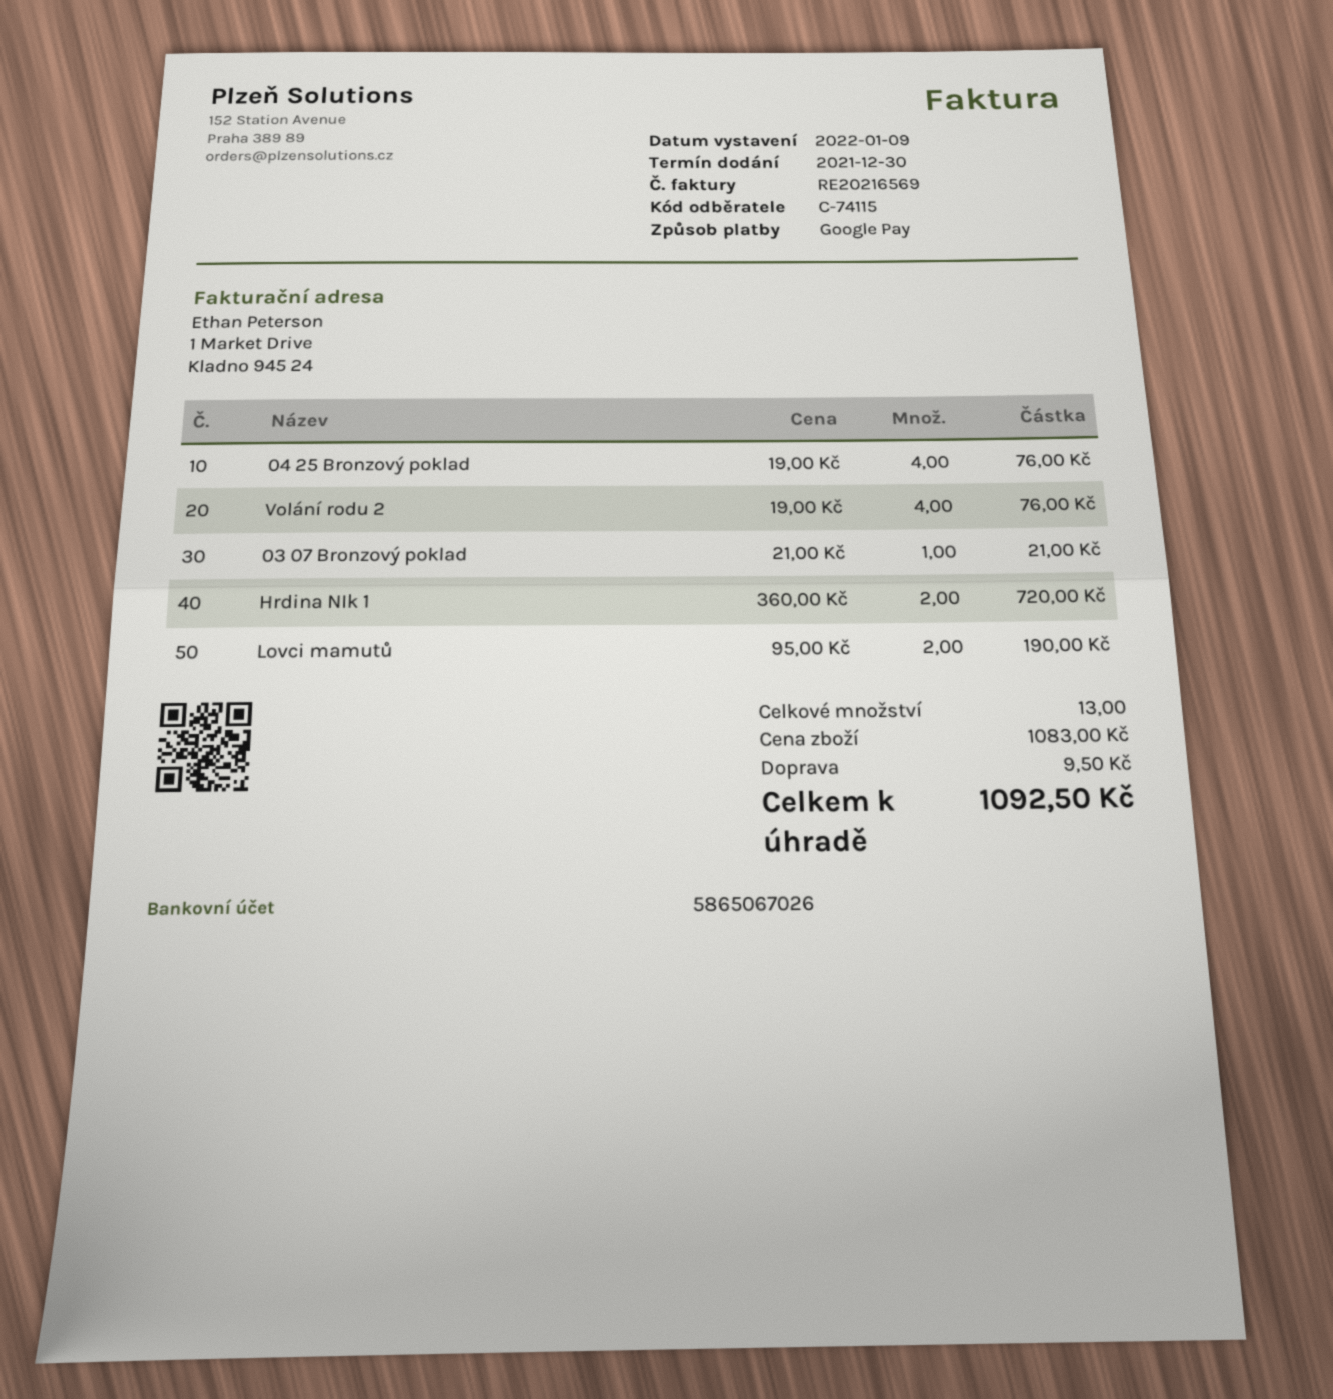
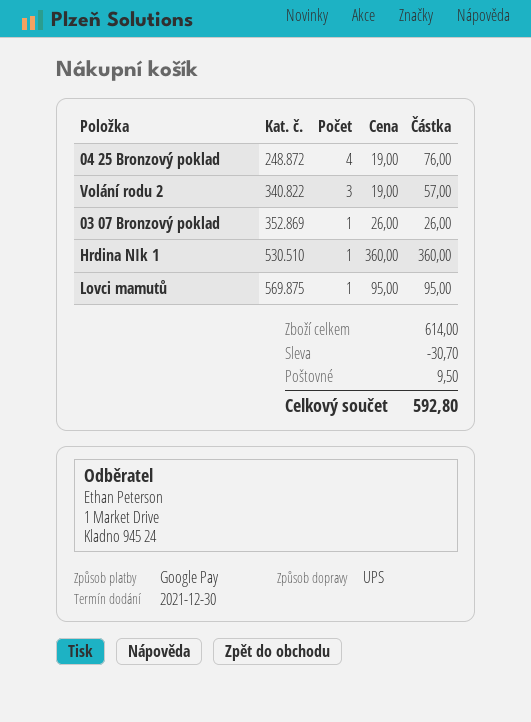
Volání rodu 2: 4 x 19.00 = 76.00 -> 3 x 19.00 = 57.00
03 07 Bronzový poklad: 1 x 21.00 = 21.00 -> 1 x 26.00 = 26.00
Hrdina NIk 1: 2 x 360.00 = 720.00 -> 1 x 360.00 = 360.00
Lovci mamutů: 2 x 95.00 = 190.00 -> 1 x 95.00 = 95.00
subtotal: 1083.00 -> 614.00
discount: none -> 30.70
total: 1092.50 -> 592.80

